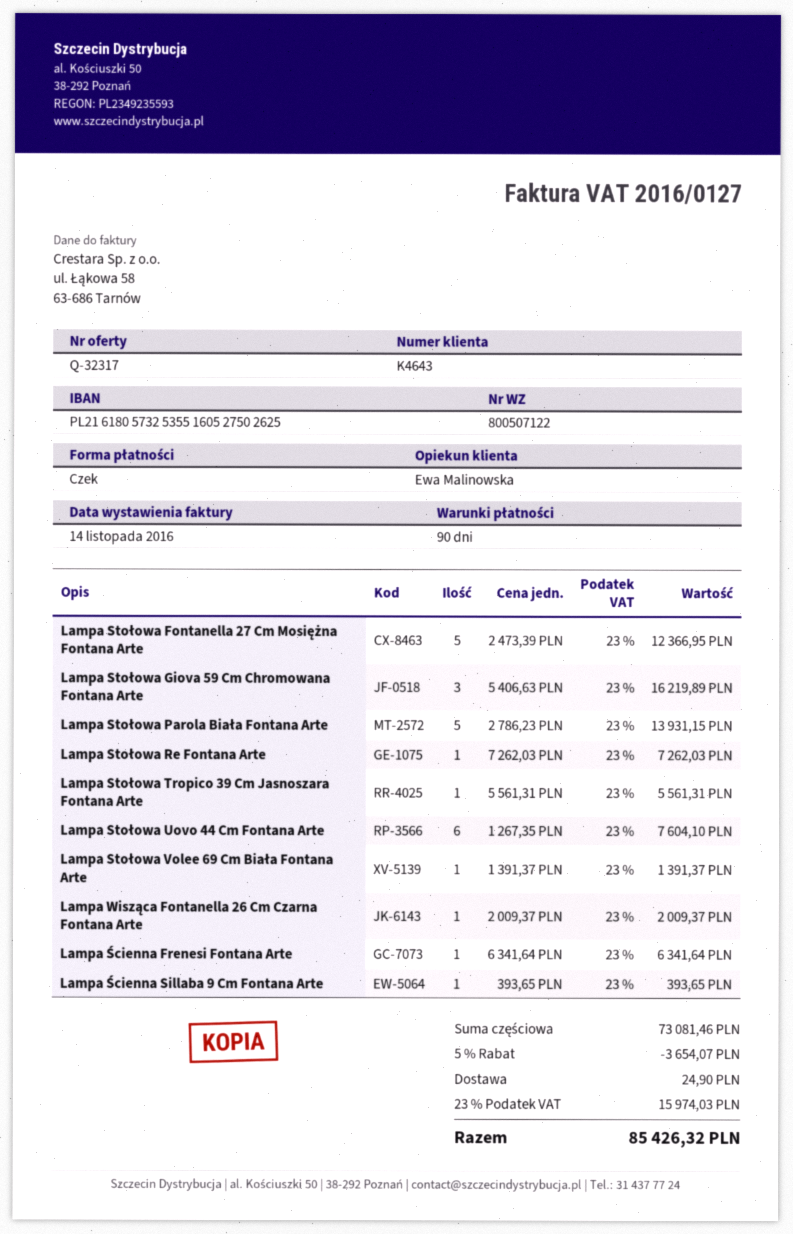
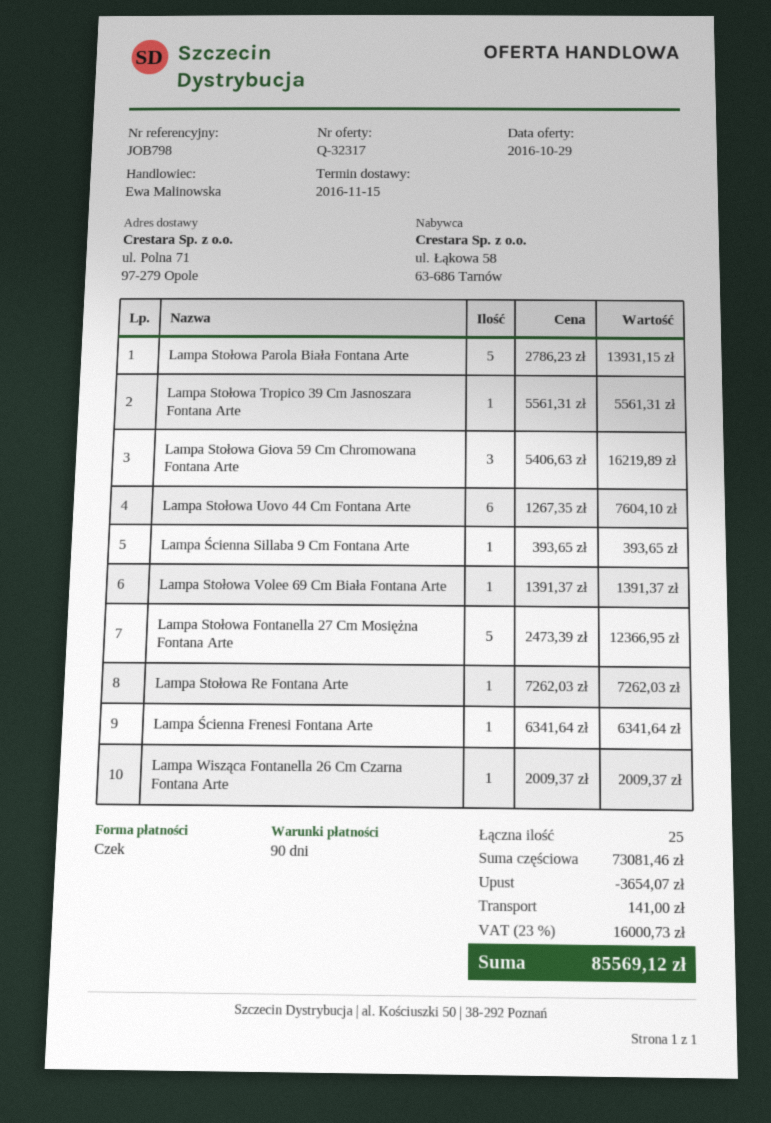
shipping: 24.90 -> 141.00
tax: 23% = 15974.03 -> 23% = 16000.73
total: 85426.32 -> 85569.12

